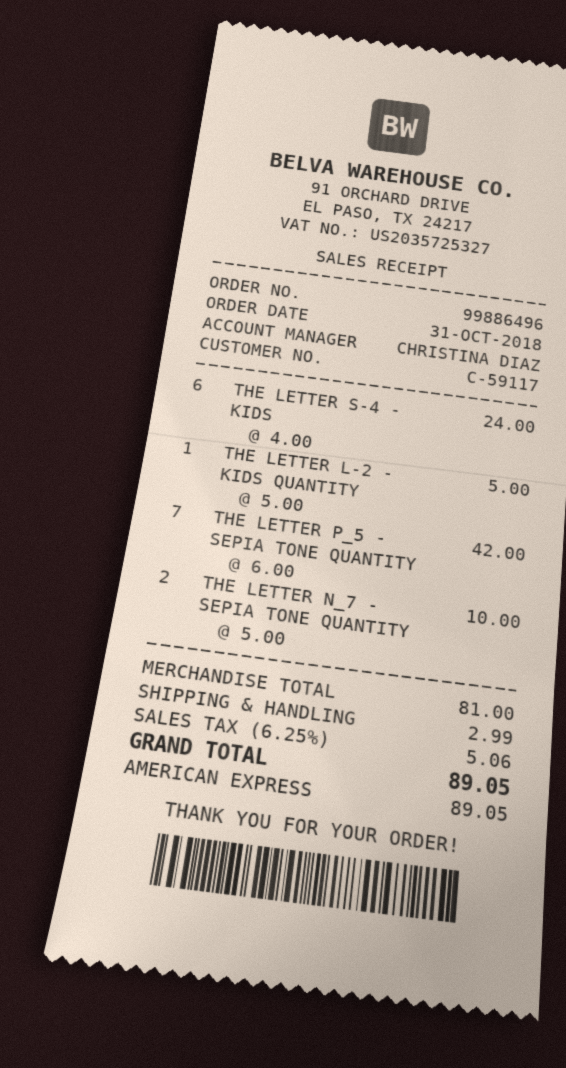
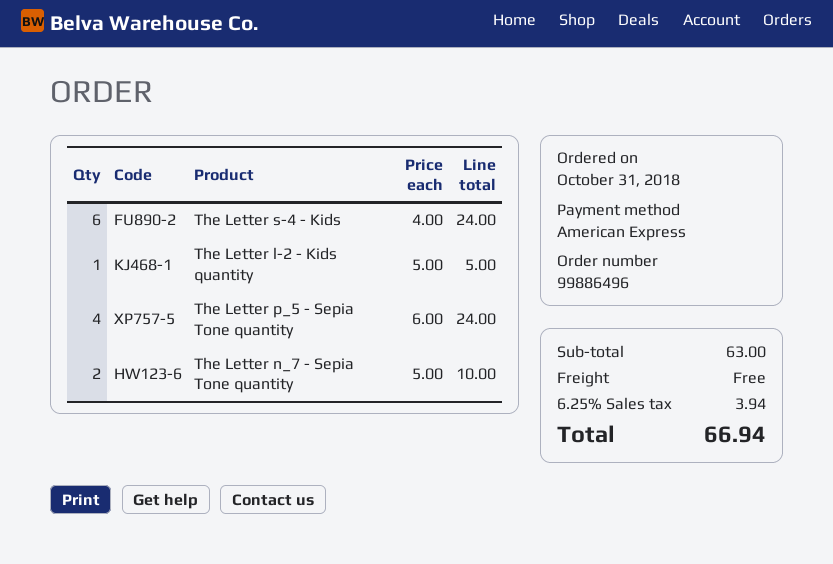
THE LETTER P_5 - SEPIA TONE QUANTITY: 7 x 6.00 = 42.00 -> 4 x 6.00 = 24.00
subtotal: 81.00 -> 63.00
shipping: 2.99 -> 0.00
tax: 6.25% = 5.06 -> 6.25% = 3.94
total: 89.05 -> 66.94

